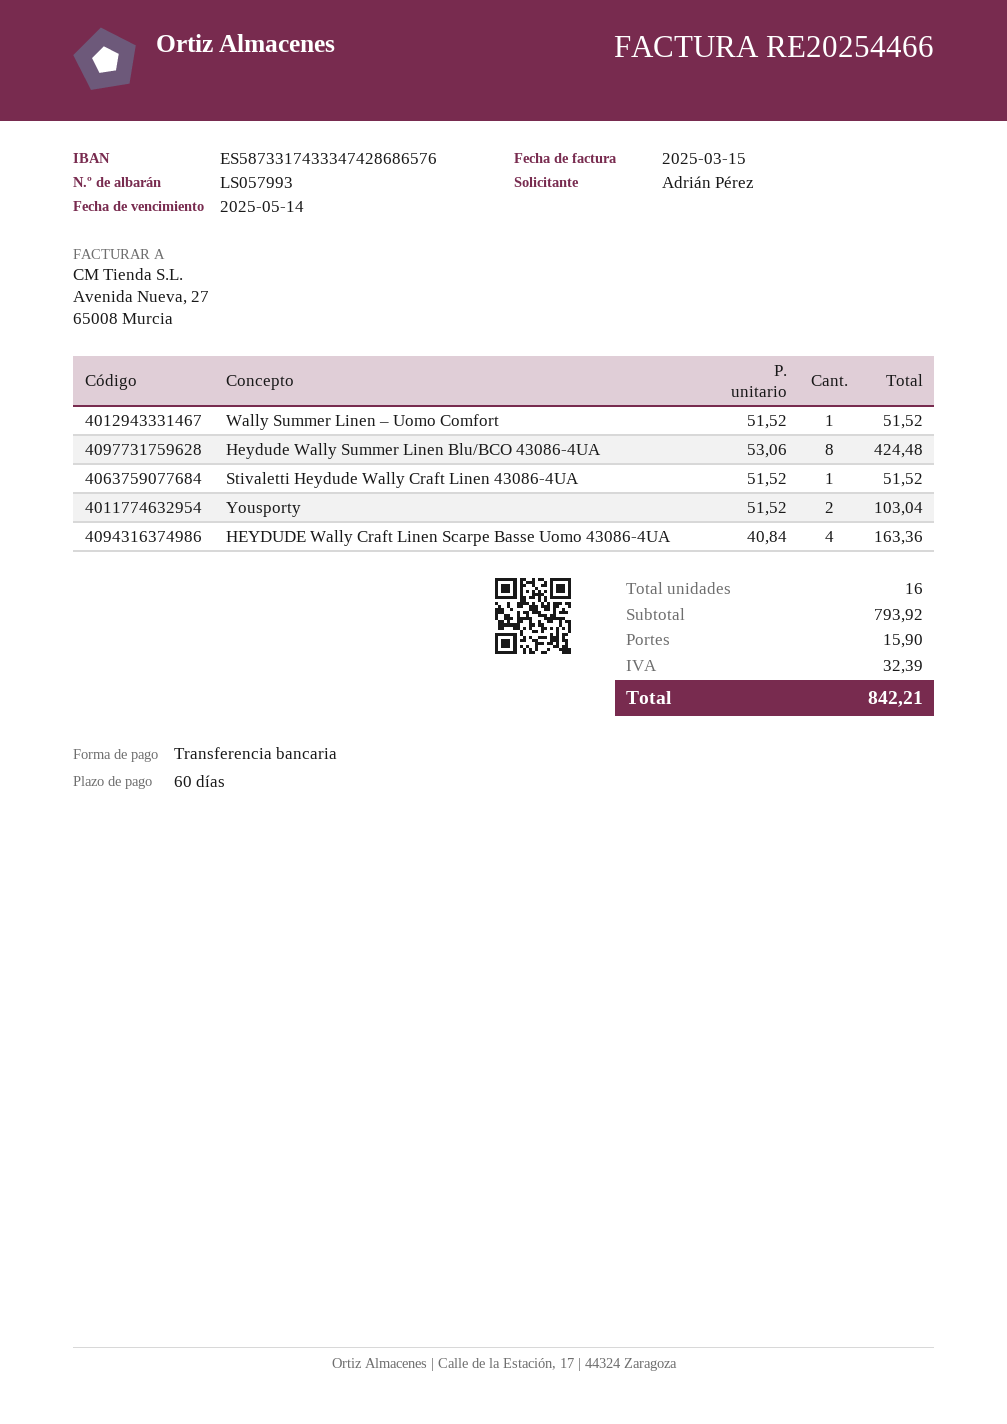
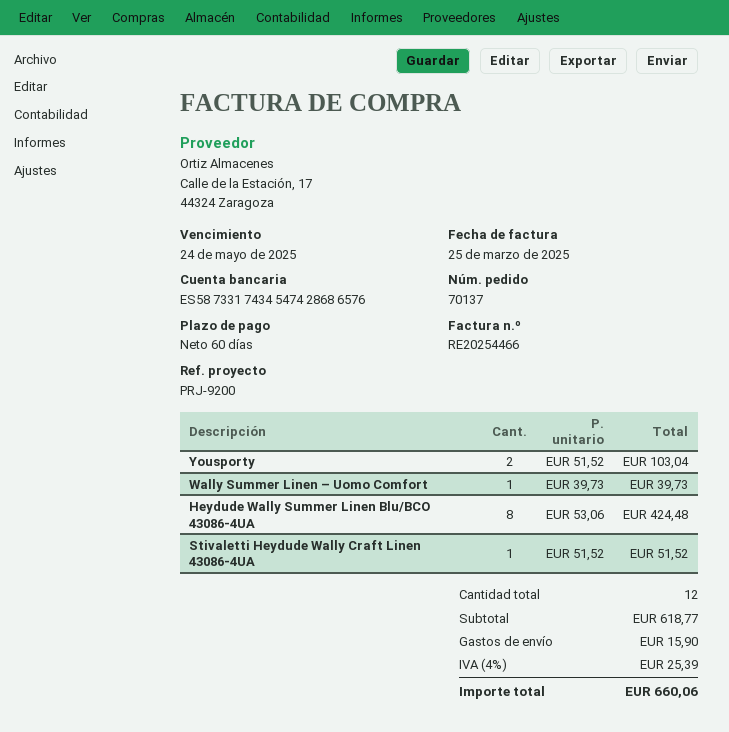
invoice date: 2025-03-15 -> 2025-03-25
due date: 2025-05-14 -> 2025-05-24
bank account: ES5873317433347428686576 -> ES5873317434547428686576
Wally Summer Linen – Uomo Comfort: 1 x 51.52 = 51.52 -> 1 x 39.73 = 39.73
HEYDUDE Wally Craft Linen Scarpe Basse Uomo 43086-4UA: 4 x 40.84 = 163.36 -> none
total quantity: 16 -> 12
subtotal: 793.92 -> 618.77
tax: 32.39 -> 25.39
total: 842.21 -> 660.06

